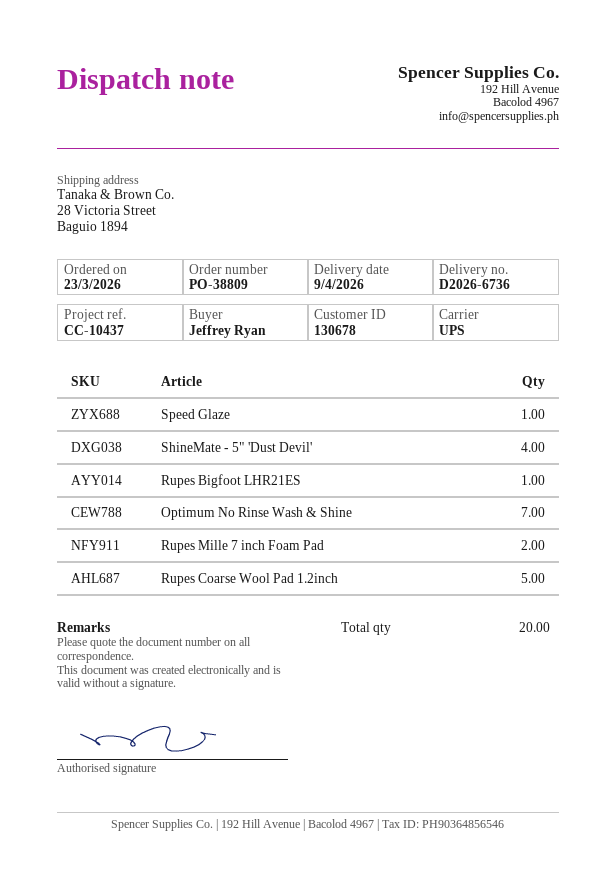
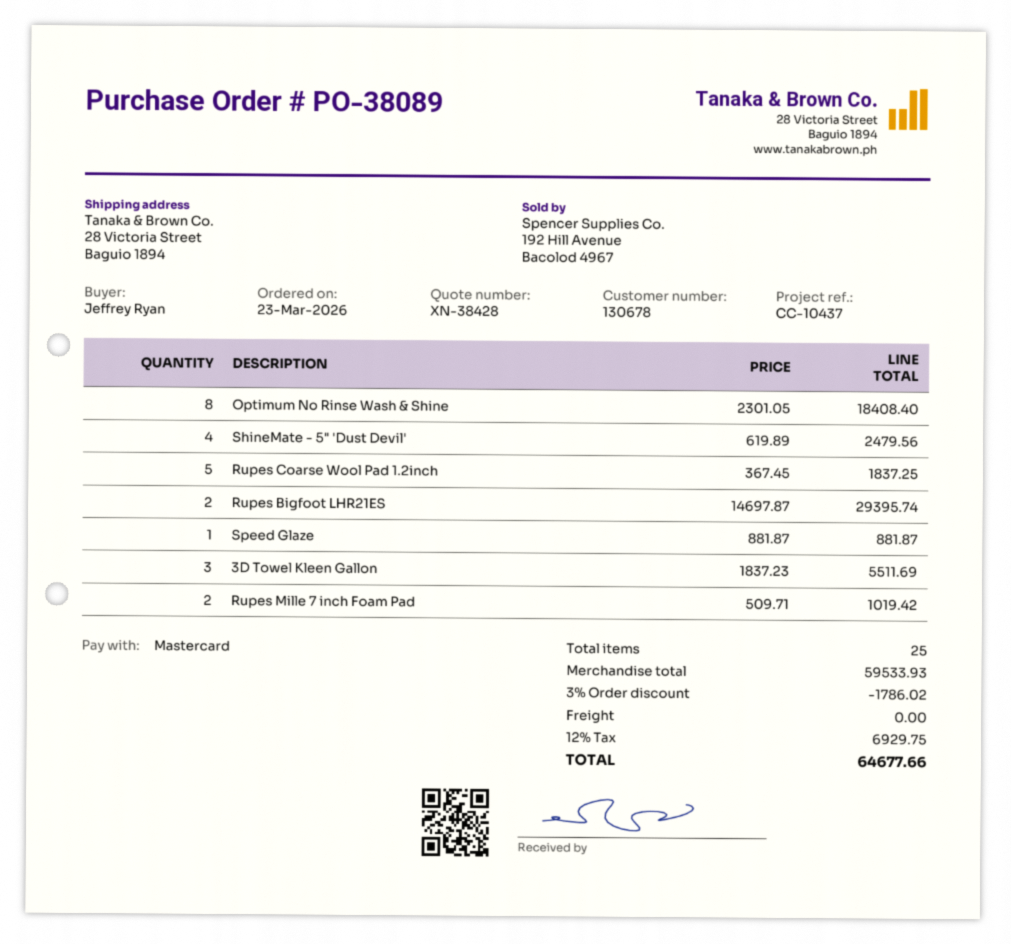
order number: PO-38809 -> PO-38089
Rupes Bigfoot LHR21ES: 1 -> 2
Optimum No Rinse Wash & Shine: 7 -> 8
3D Towel Kleen Gallon: none -> 3
total quantity: 20 -> 25

